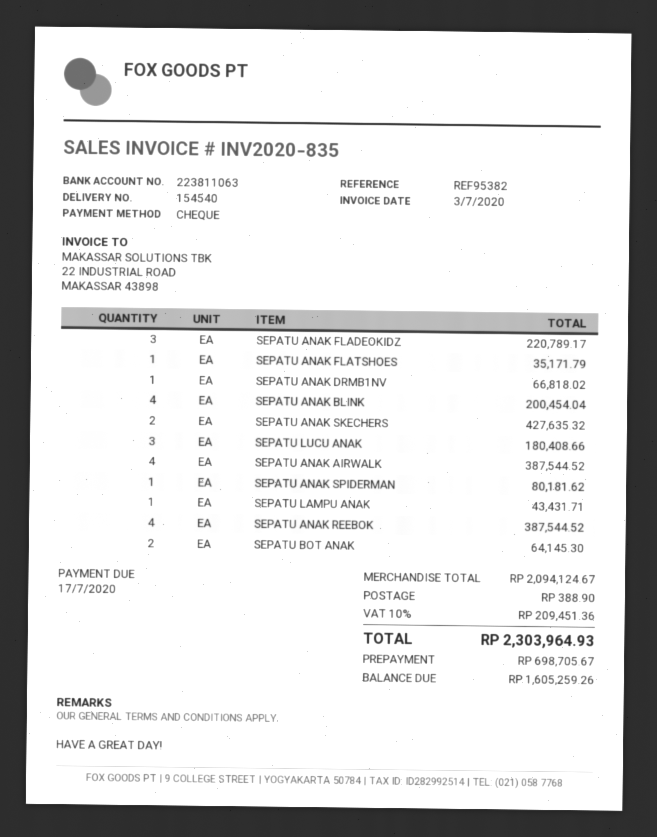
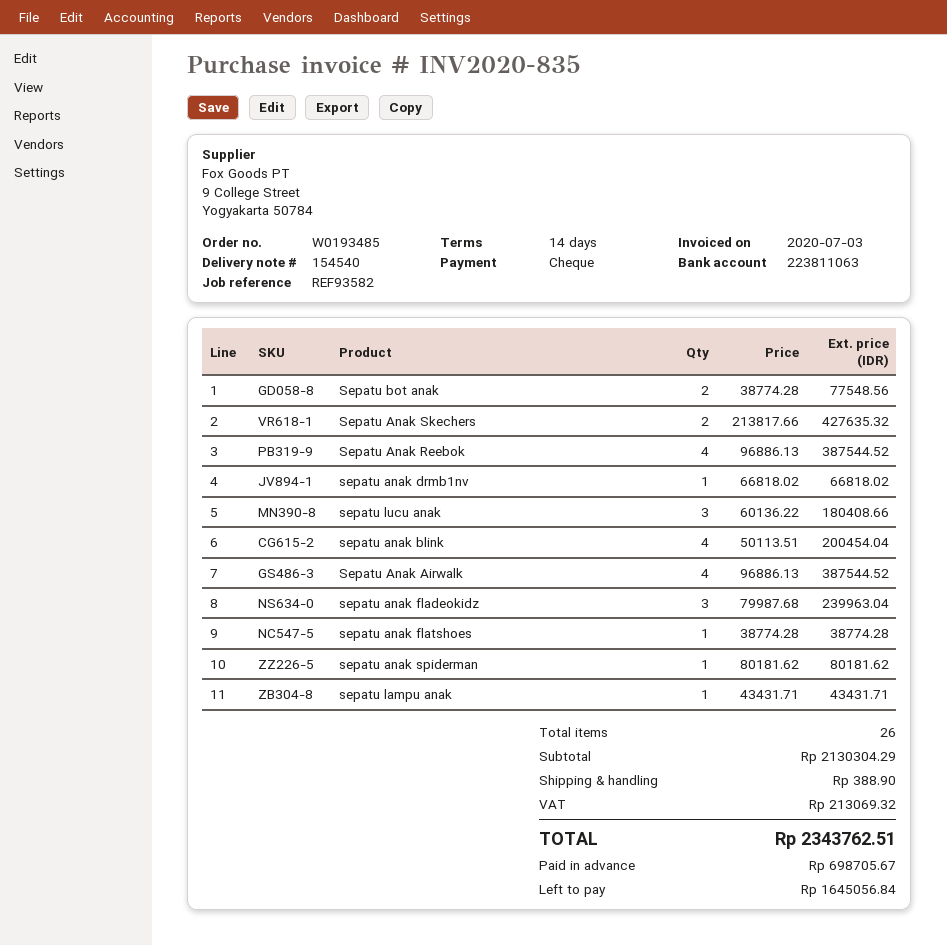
reference: REF95382 -> REF93582
SEPATU ANAK FLADEOKIDZ: 3 for 220789.17 -> 3 for 239963.04
SEPATU ANAK FLATSHOES: 1 for 35171.79 -> 1 for 38774.28
SEPATU BOT ANAK: 2 for 64145.30 -> 2 for 77548.56
subtotal: 2094124.67 -> 2130304.29
tax: 209451.36 -> 213069.32
total: 2303964.93 -> 2343762.51
balance: 1605259.26 -> 1645056.84

